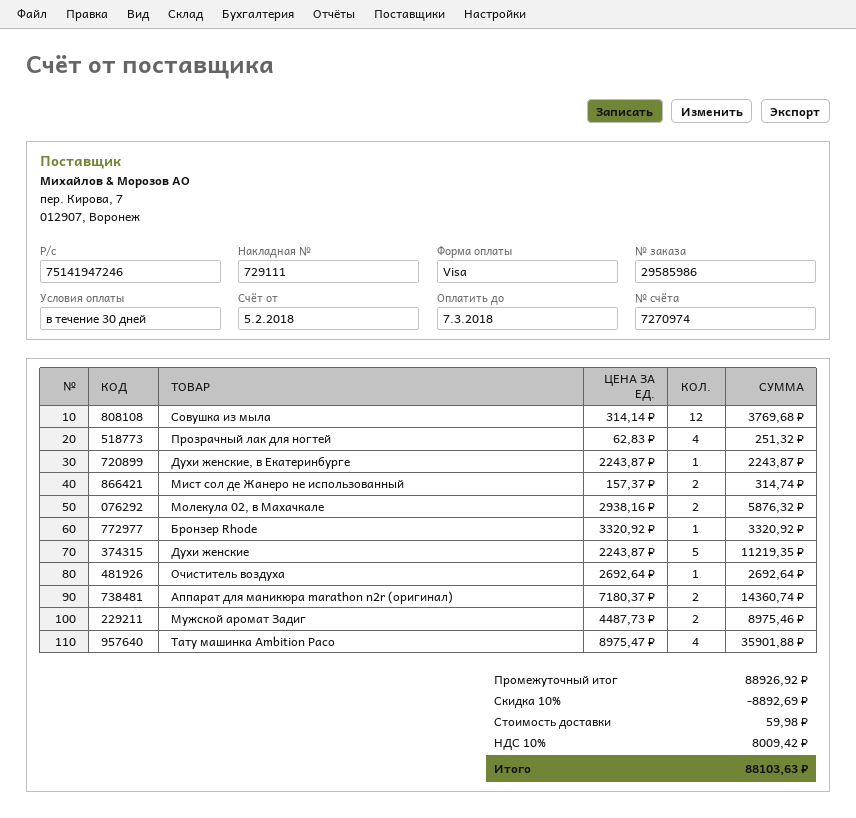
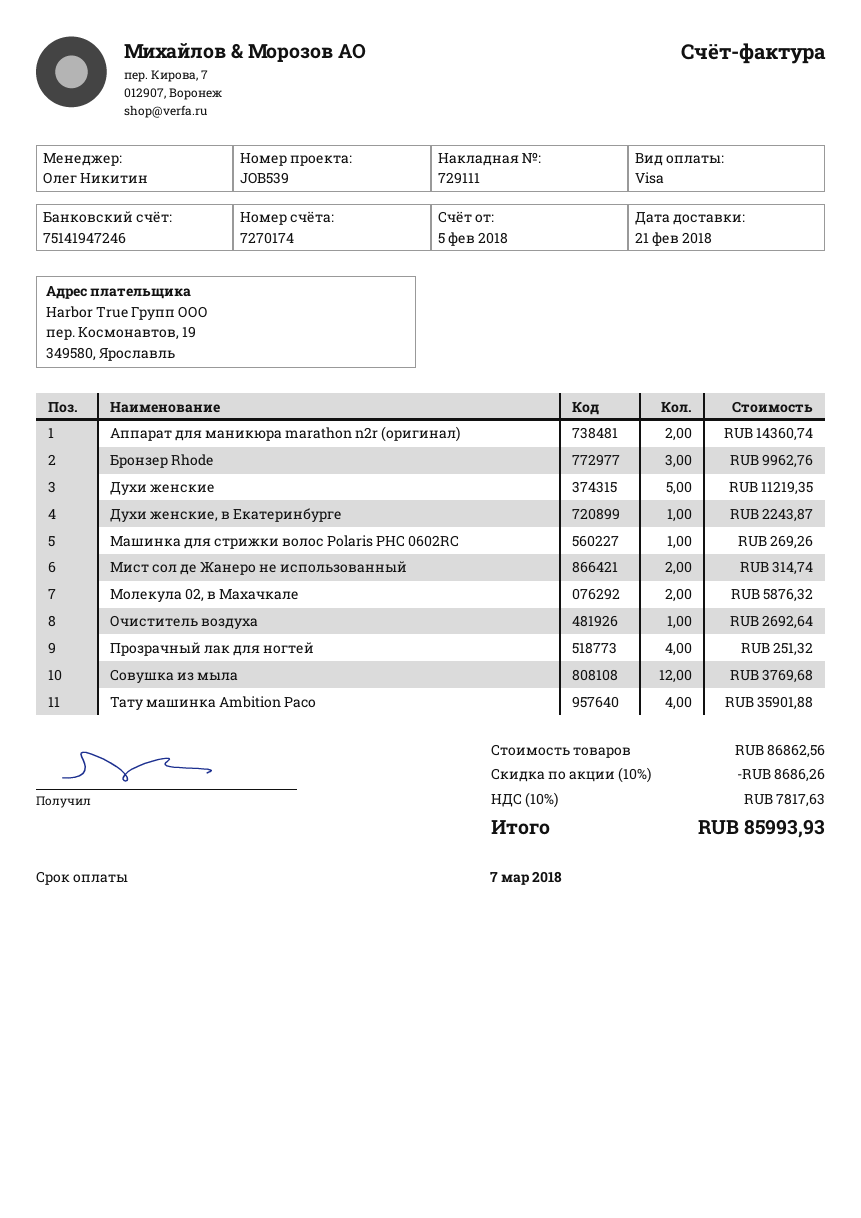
invoice number: 7270974 -> 7270174
Бронзер Rhode: 1 for 3320.92 -> 3 for 9962.76
Мужской аромат Задиг: 2 for 8975.46 -> none
Машинка для стрижки волос Polaris PHC 0602RC: none -> 1 for 269.26
subtotal: 88926.92 -> 86862.56
discount: 10% = 8892.69 -> 10% = 8686.26
shipping: 59.98 -> none
tax: 10% = 8009.42 -> 10% = 7817.63
total: 88103.63 -> 85993.93

